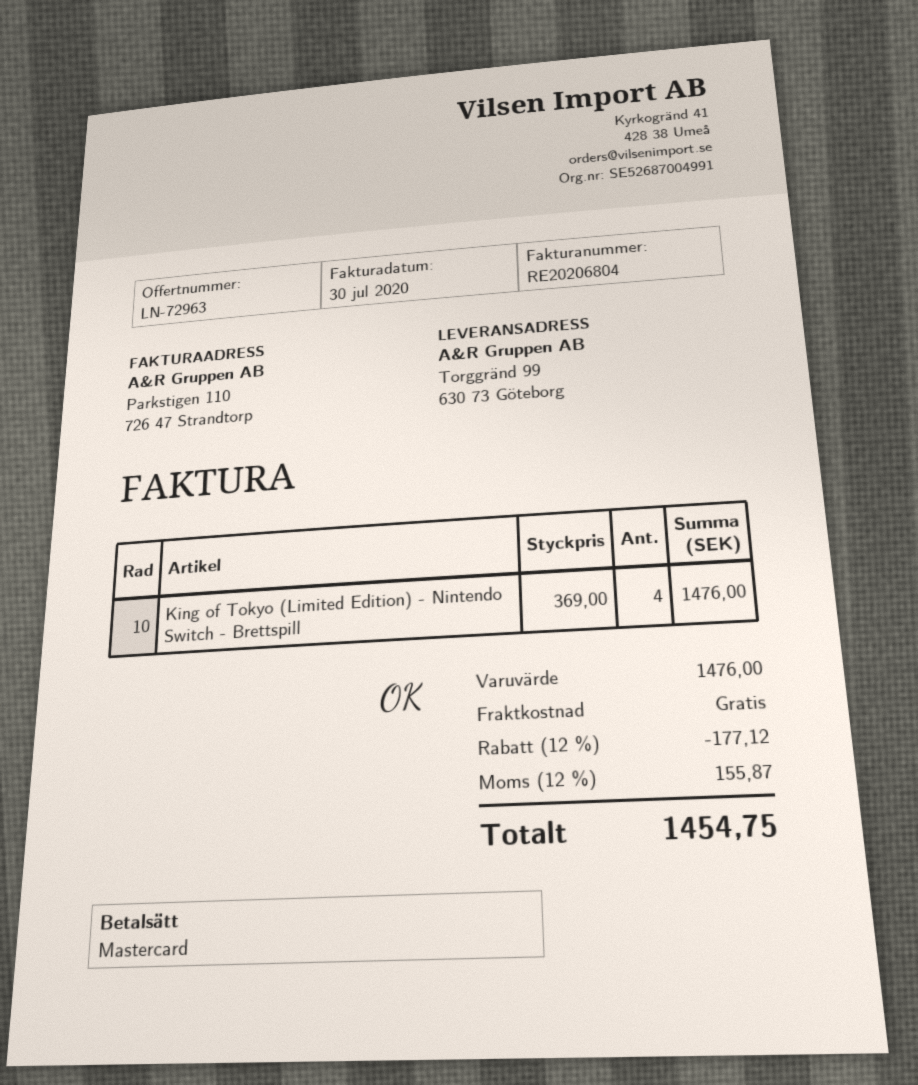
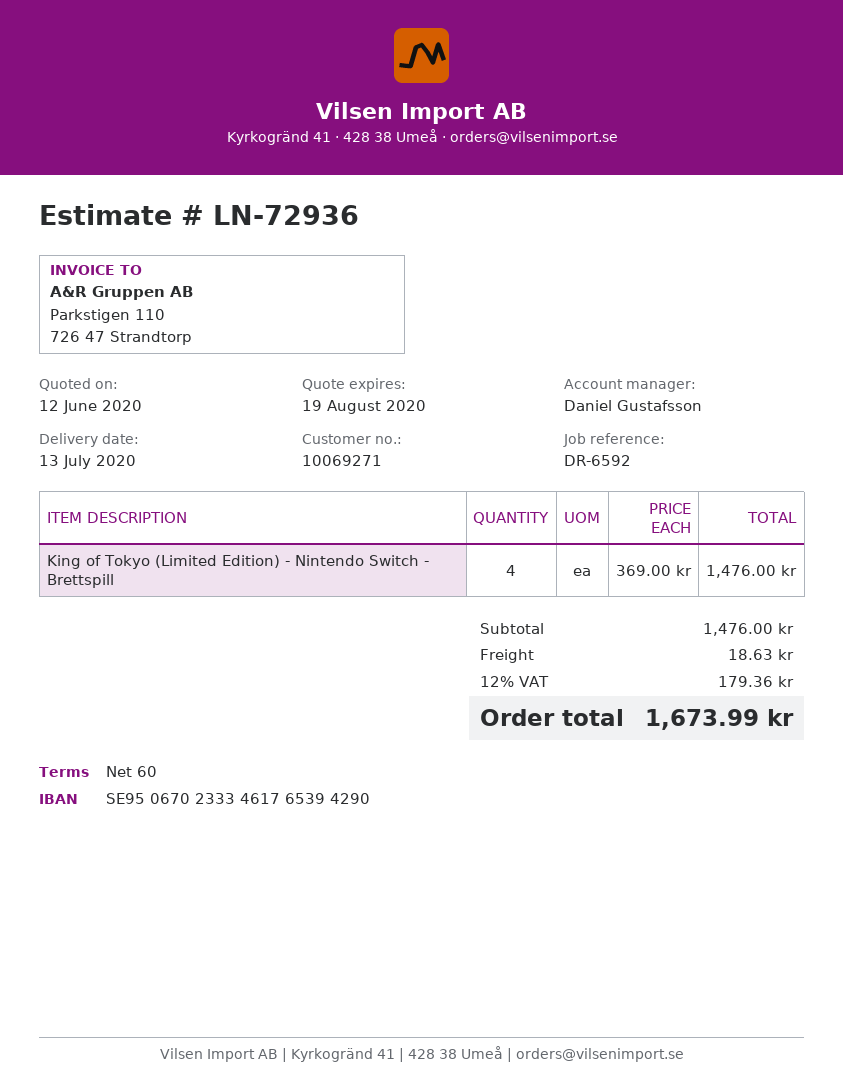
quote number: LN-72963 -> LN-72936
discount: 12% = 177.12 -> none
shipping: 0.00 -> 18.63
tax: 12% = 155.87 -> 12% = 179.36
total: 1454.75 -> 1673.99

